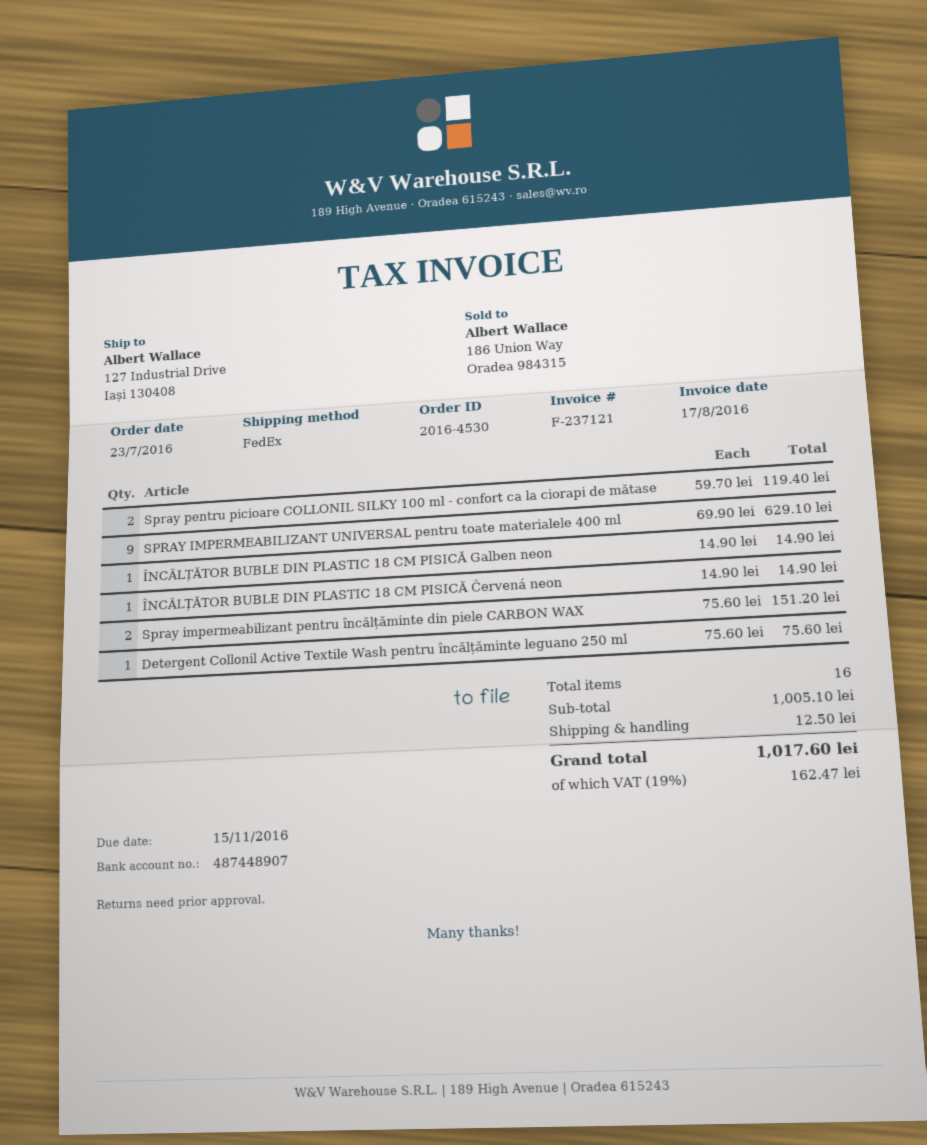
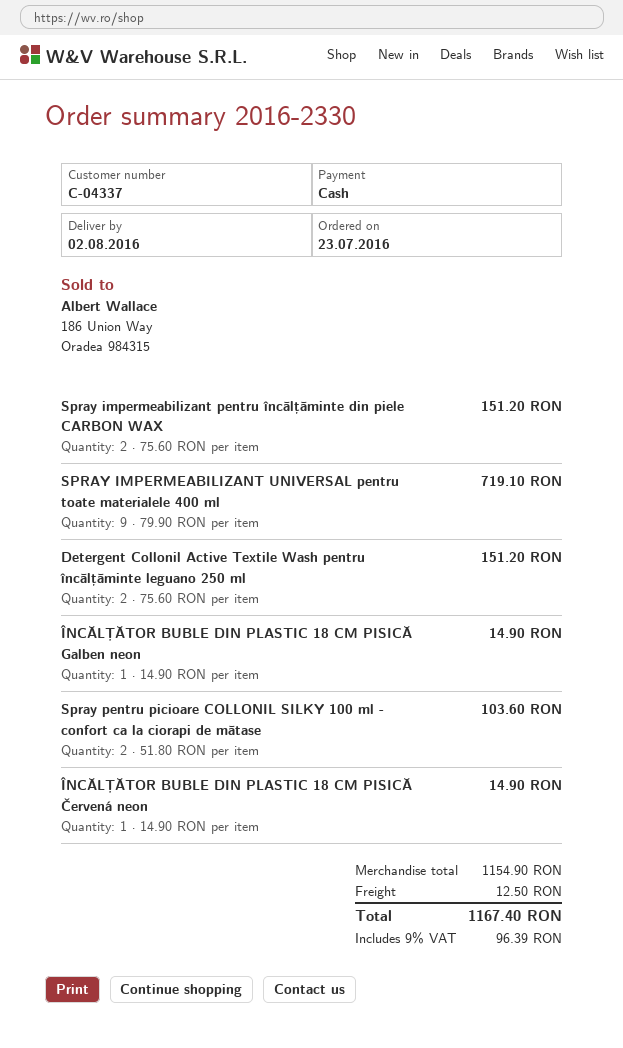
order number: 2016-4530 -> 2016-2330
Spray pentru picioare COLLONIL SILKY 100 ml - confort ca la ciorapi de mătase: 2 x 59.70 = 119.40 -> 2 x 51.80 = 103.60
SPRAY IMPERMEABILIZANT UNIVERSAL pentru toate materialele 400 ml: 9 x 69.90 = 629.10 -> 9 x 79.90 = 719.10
Detergent Collonil Active Textile Wash pentru încălțăminte leguano 250 ml: 1 x 75.60 = 75.60 -> 2 x 75.60 = 151.20
subtotal: 1005.10 -> 1154.90
tax: 19% = 162.47 -> 9% = 96.39
total: 1017.60 -> 1167.40

